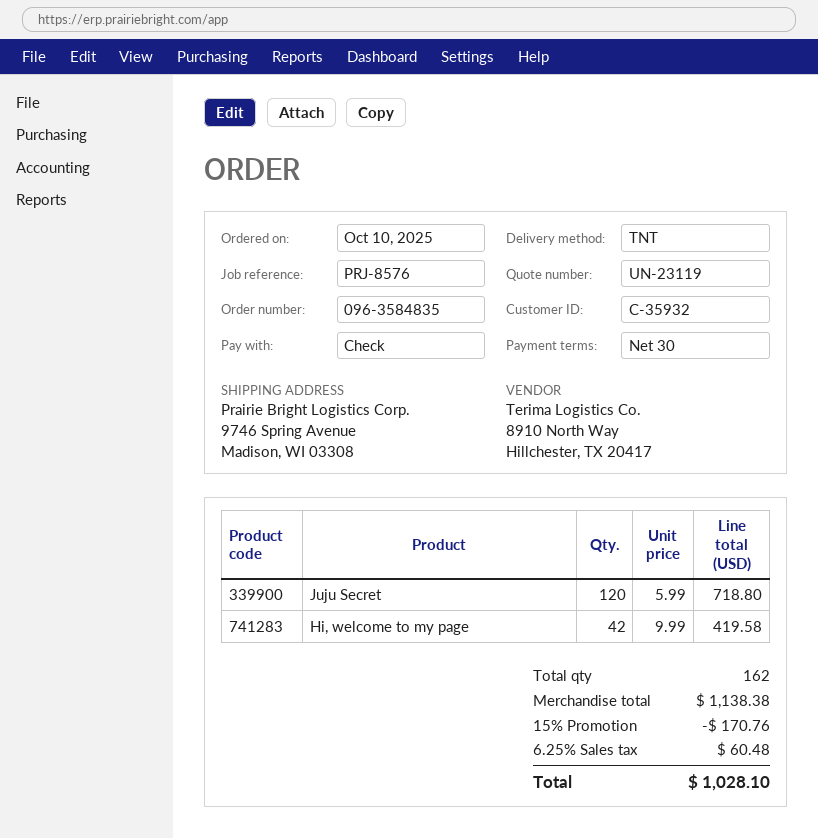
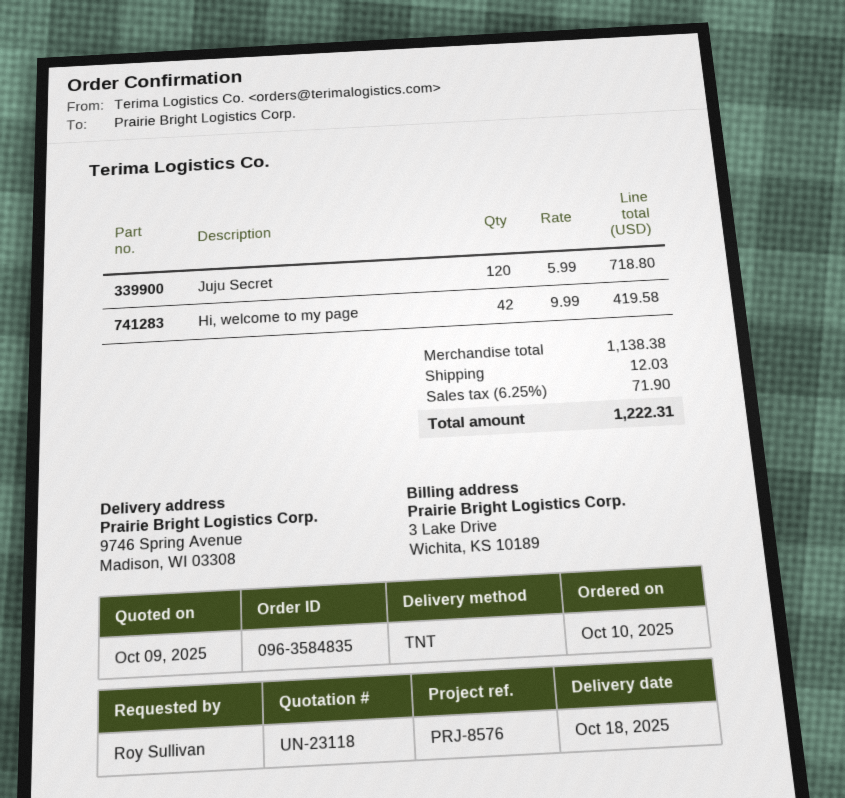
quote number: UN-23119 -> UN-23118
discount: 15% = 170.76 -> none
shipping: none -> 12.03
tax: 6.25% = 60.48 -> 6.25% = 71.90
total: 1028.10 -> 1222.31

